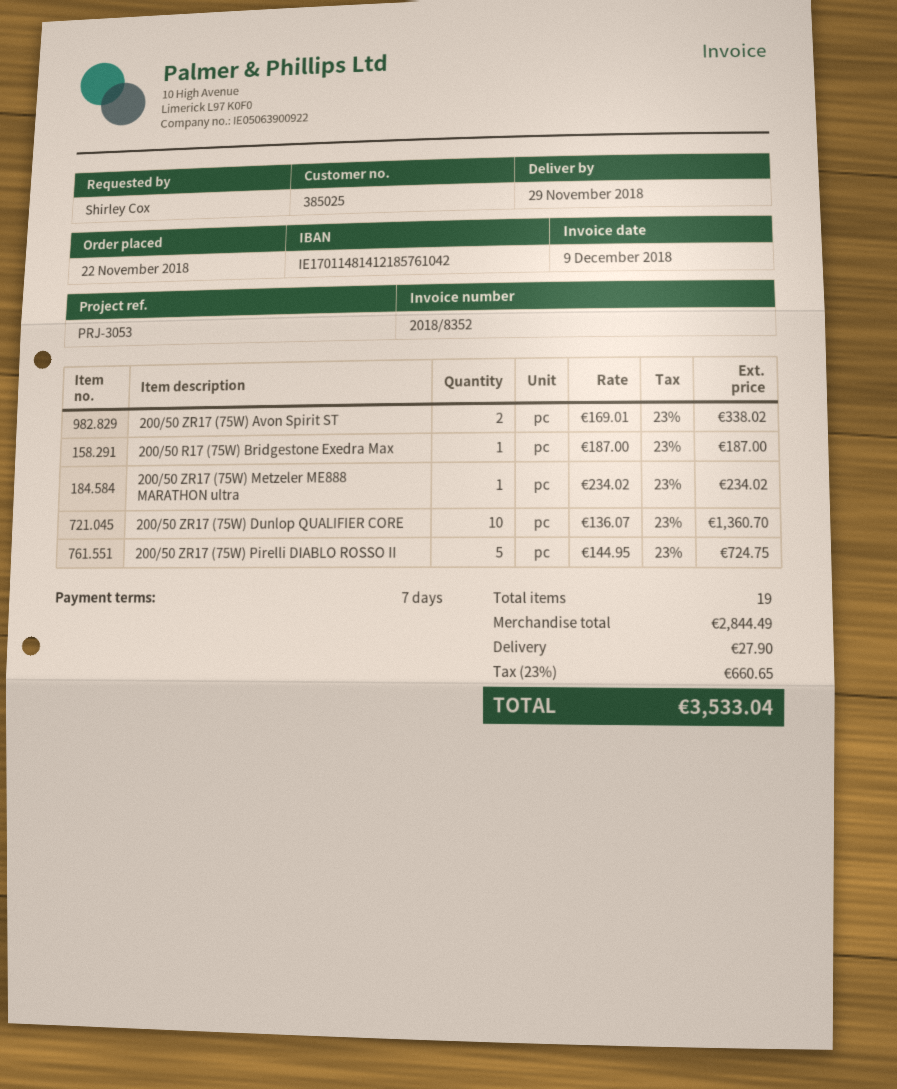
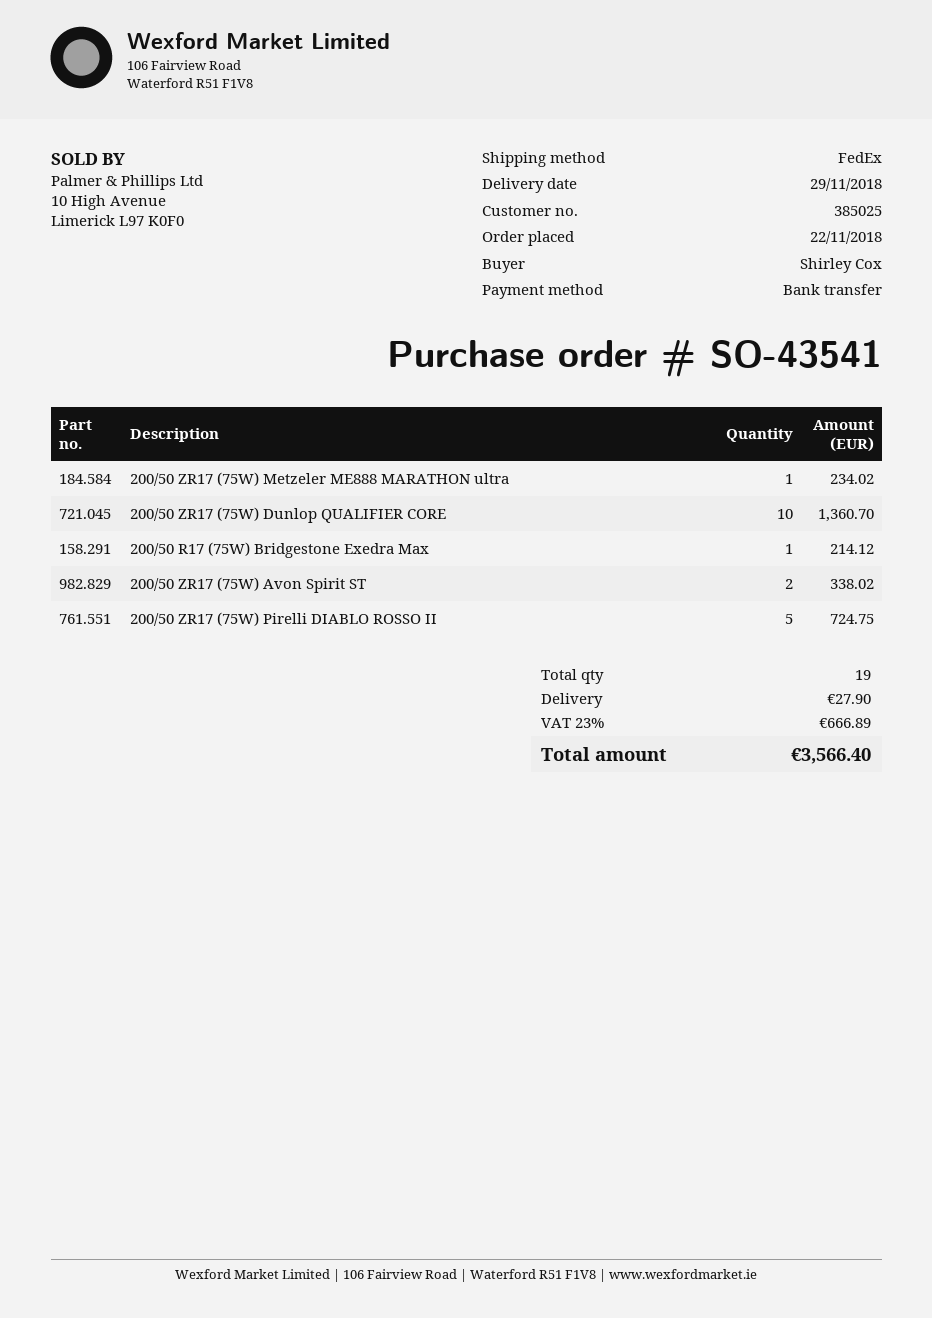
200/50 R17 (75W) Bridgestone Exedra Max: 1 for 187.00 -> 1 for 214.12
tax: 23% = 660.65 -> 23% = 666.89
total: 3533.04 -> 3566.40

